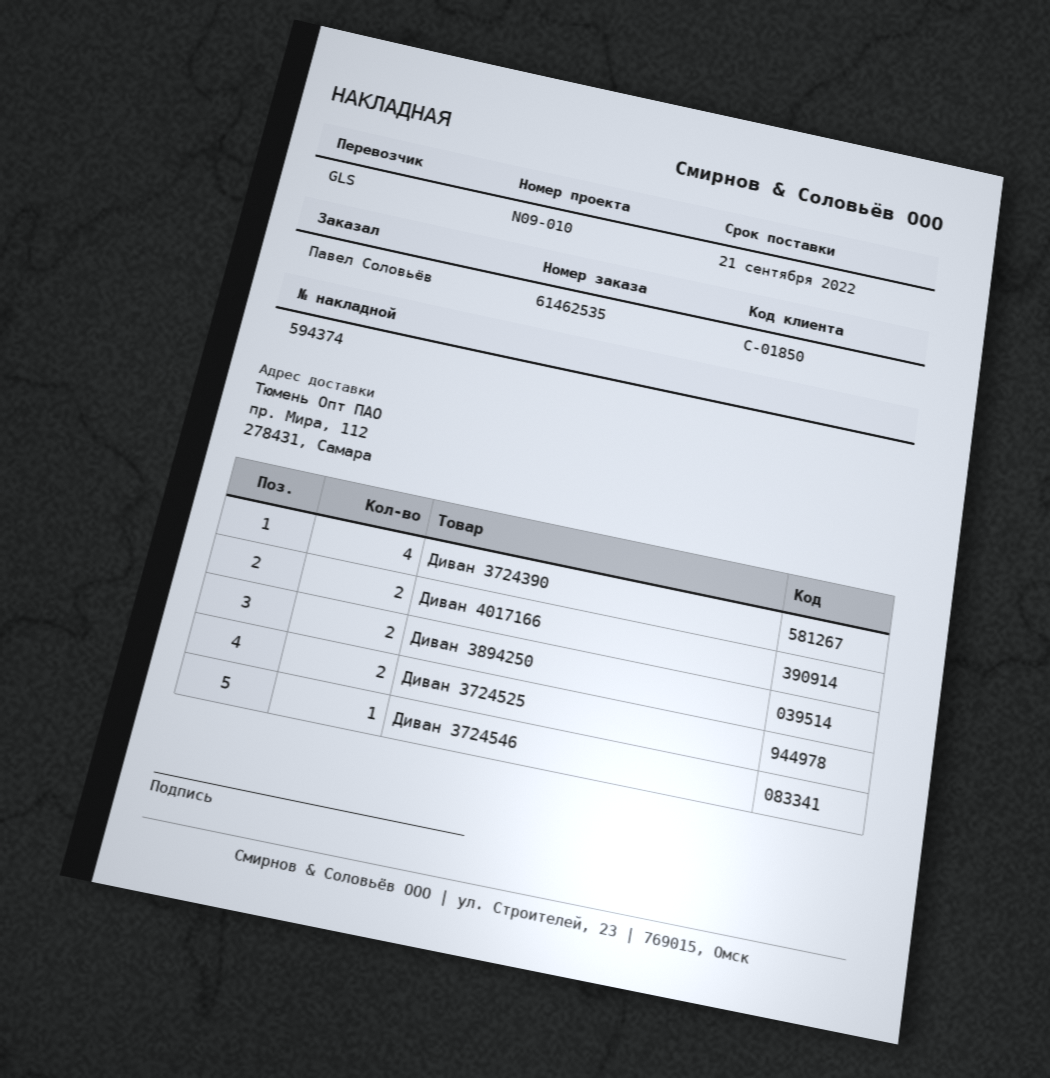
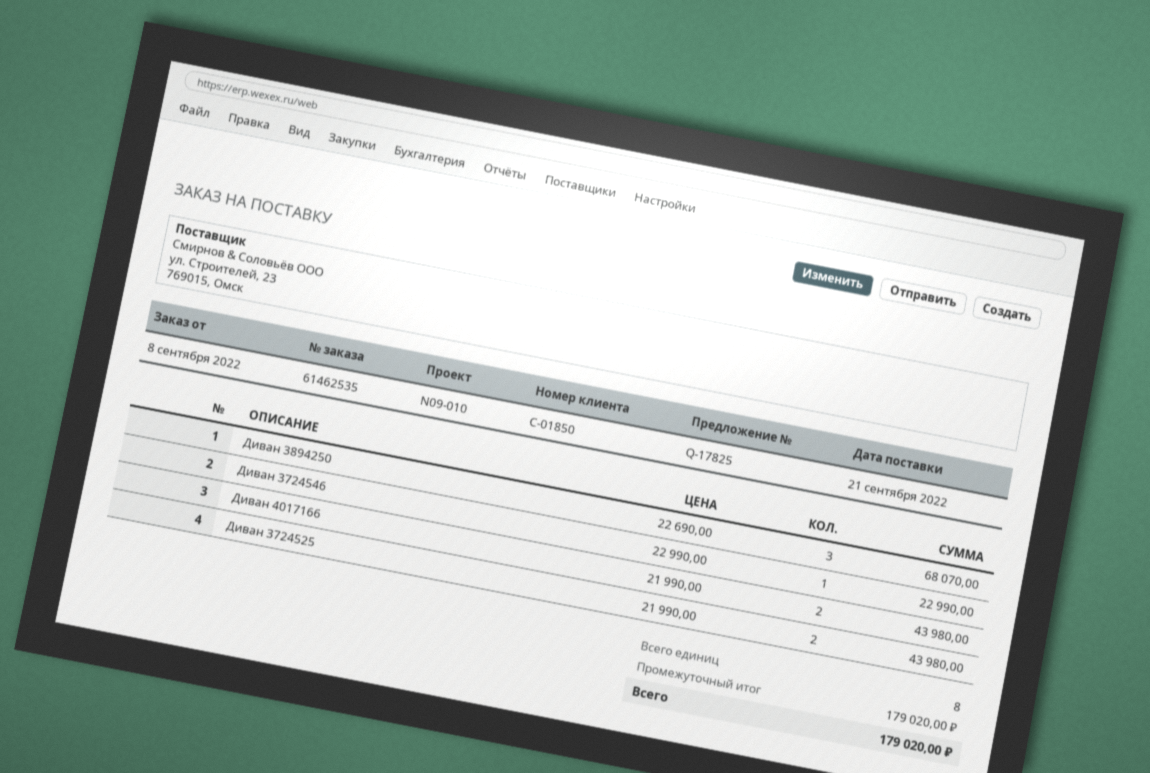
Диван 3724390: 4 -> none
Диван 3894250: 2 -> 3

